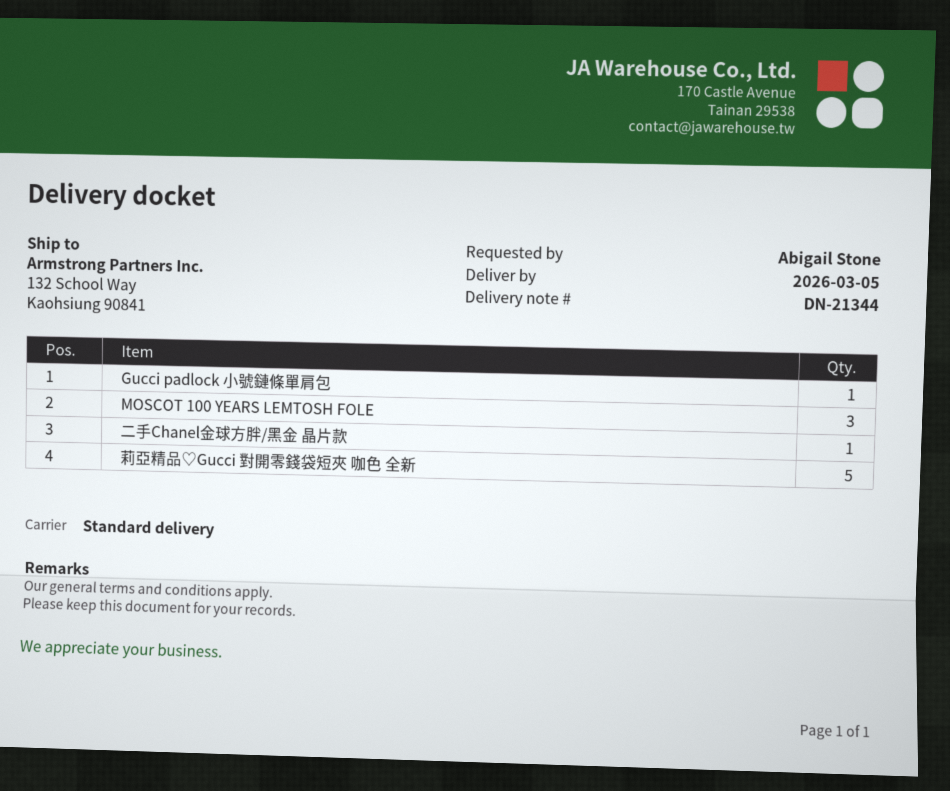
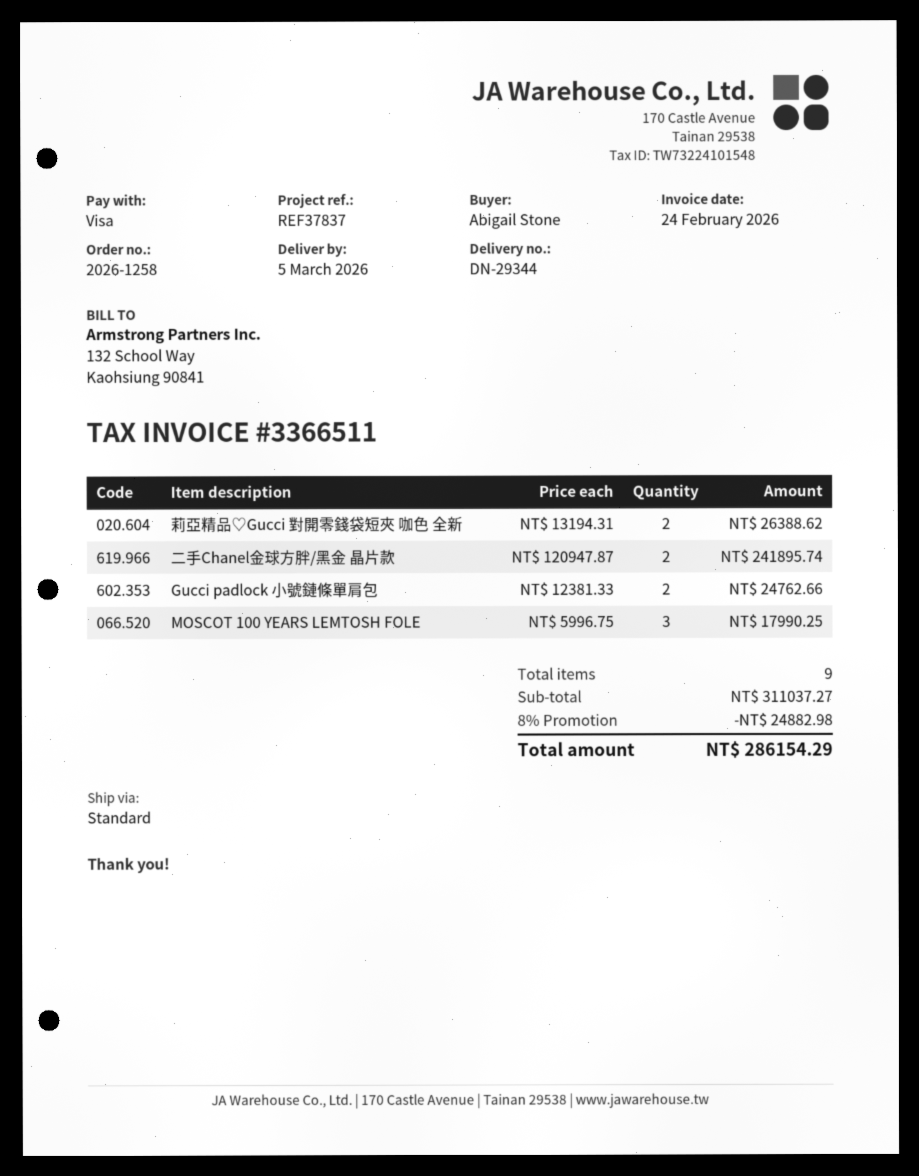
delivery note number: DN-21344 -> DN-29344
Gucci padlock 小號鏈條單肩包: 1 -> 2
二手Chanel金球方胖/黑金 晶片款: 1 -> 2
莉亞精品♡Gucci 對開零錢袋短夾 咖色 全新: 5 -> 2

